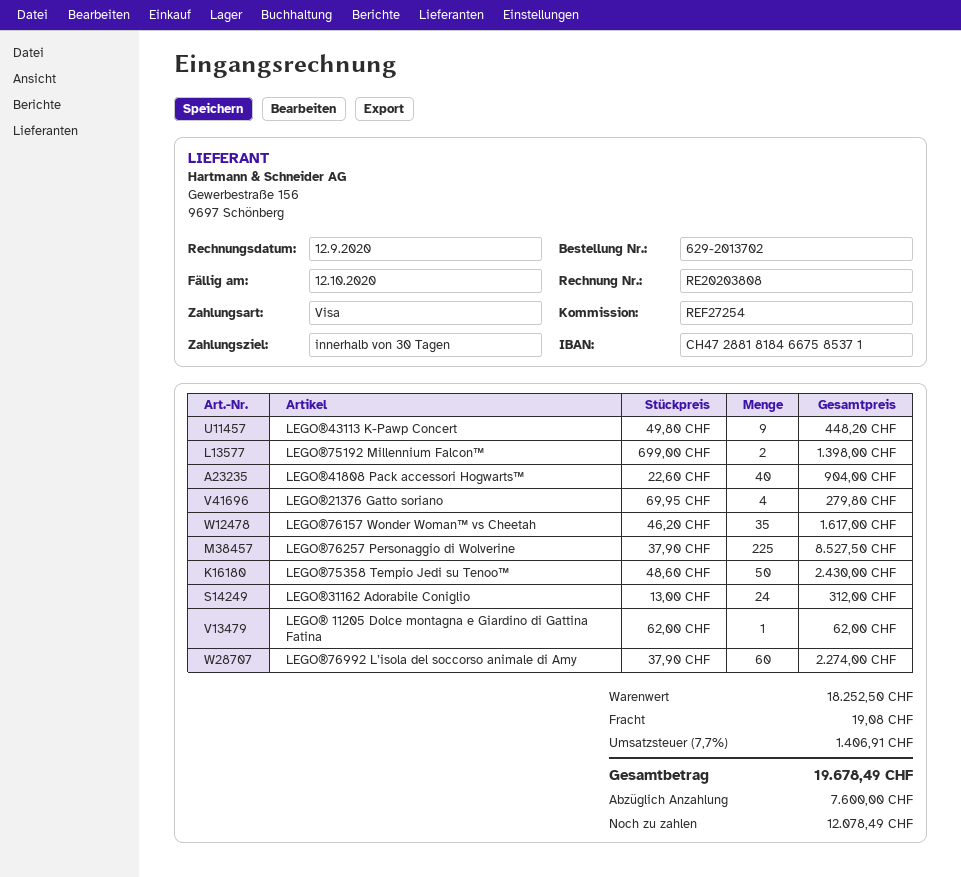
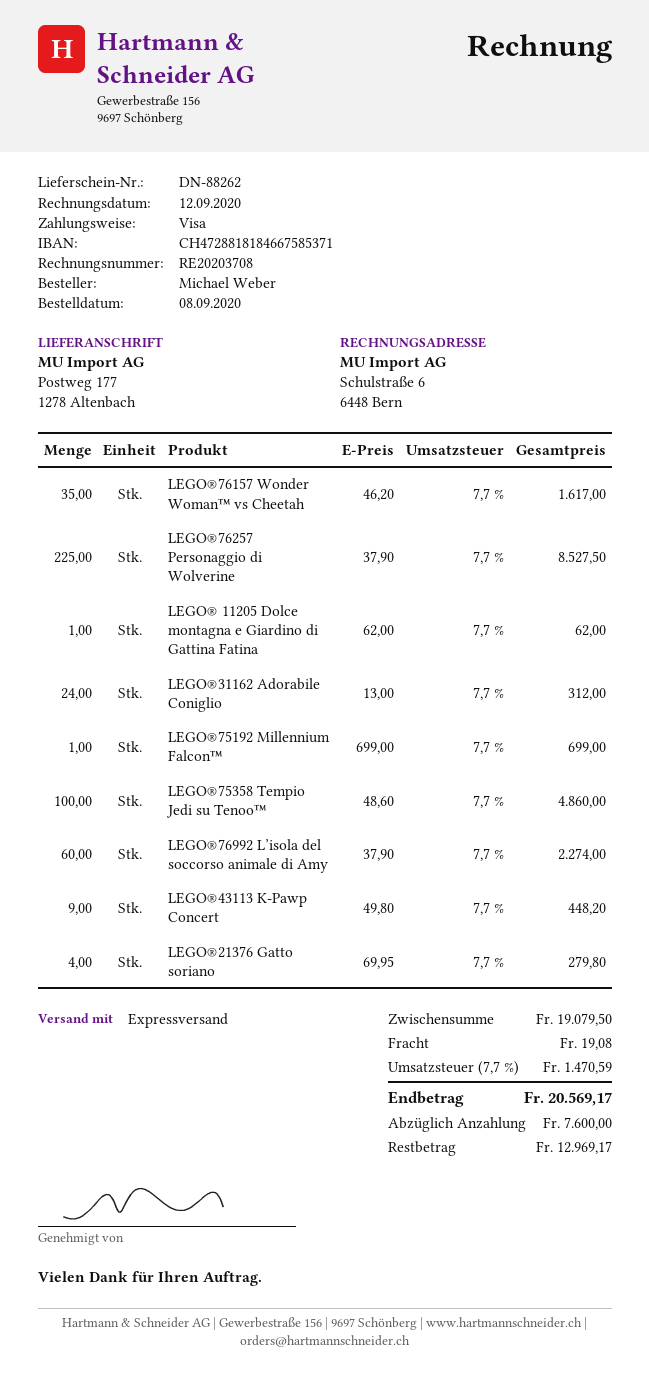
invoice number: RE20203808 -> RE20203708
LEGO®75192 Millennium Falcon™: 2 x 699.00 = 1398.00 -> 1 x 699.00 = 699.00
LEGO®41808 Pack accessori Hogwarts™: 40 x 22.60 = 904.00 -> none
LEGO®75358 Tempio Jedi su Tenoo™: 50 x 48.60 = 2430.00 -> 100 x 48.60 = 4860.00
subtotal: 18252.50 -> 19079.50
tax: 7.7% = 1406.91 -> 7.7% = 1470.59
total: 19678.49 -> 20569.17
balance: 12078.49 -> 12969.17

